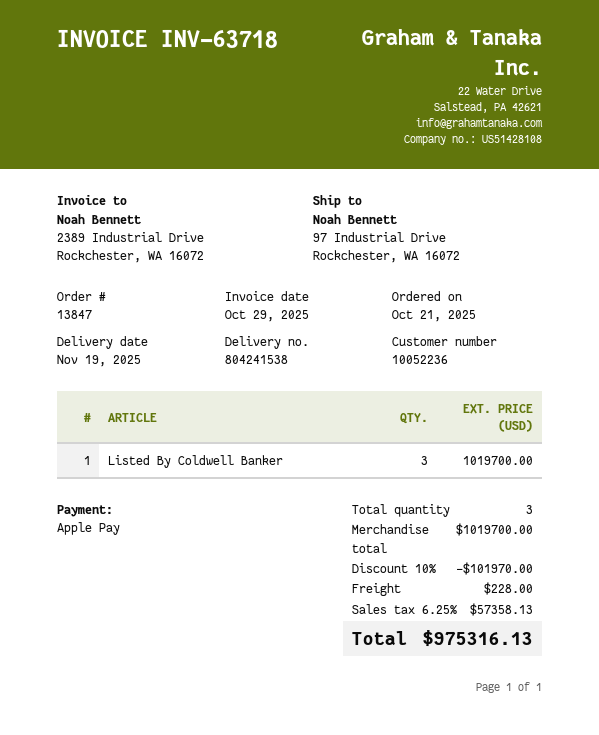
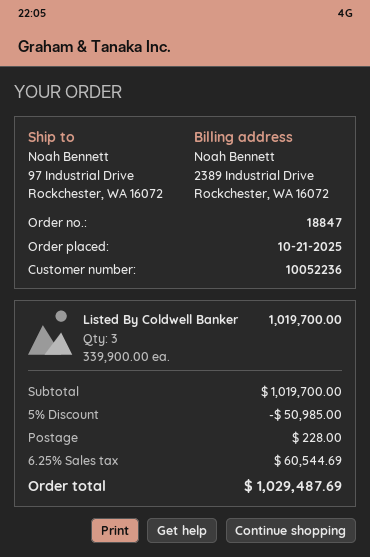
order number: 13847 -> 18847
discount: 10% = 101970.00 -> 5% = 50985.00
tax: 6.25% = 57358.13 -> 6.25% = 60544.69
total: 975316.13 -> 1029487.69

